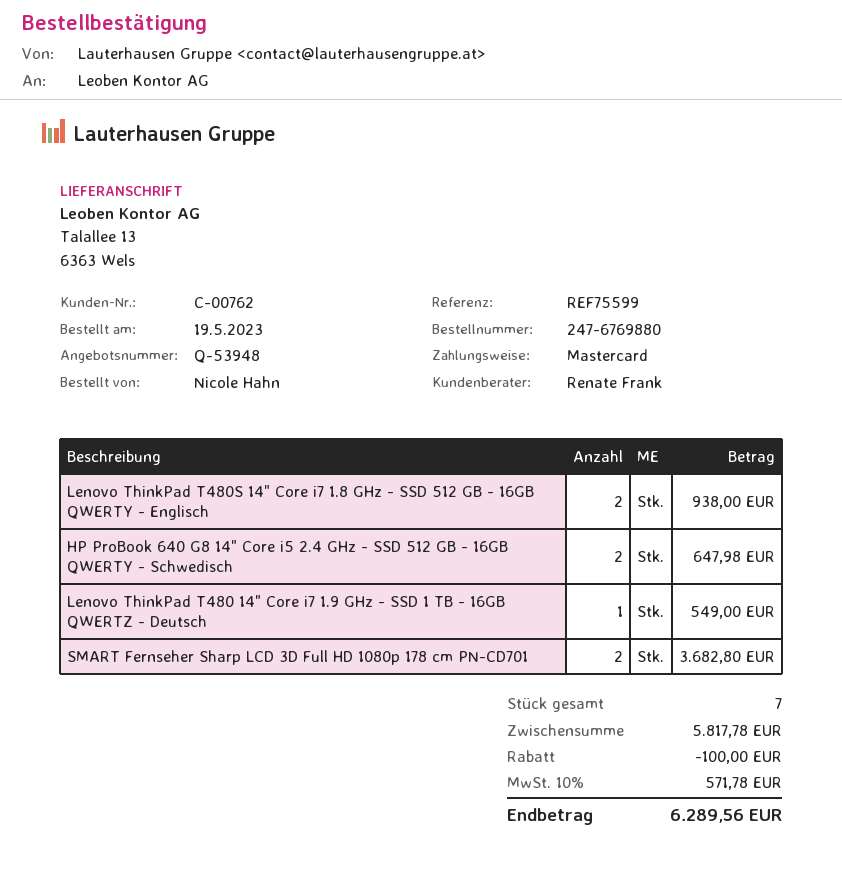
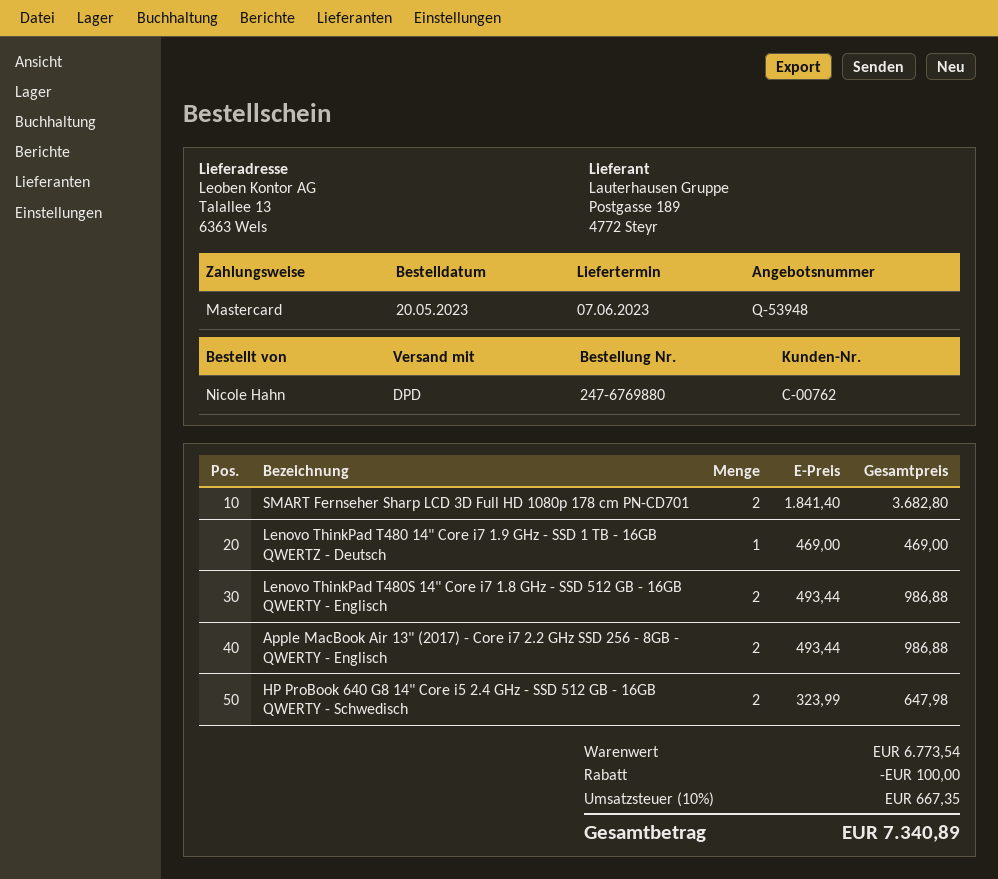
order date: 2023-05-19 -> 2023-05-20
Lenovo ThinkPad T480S 14" Core i7 1.8 GHz - SSD 512 GB - 16GB QWERTY - Englisch: 2 for 938.00 -> 2 for 986.88
Lenovo ThinkPad T480 14" Core i7 1.9 GHz - SSD 1 TB - 16GB QWERTZ - Deutsch: 1 for 549.00 -> 1 for 469.00
Apple MacBook Air 13" (2017) - Core i7 2.2 GHz SSD 256 - 8GB - QWERTY - Englisch: none -> 2 for 986.88
subtotal: 5817.78 -> 6773.54
tax: 10% = 571.78 -> 10% = 667.35
total: 6289.56 -> 7340.89

